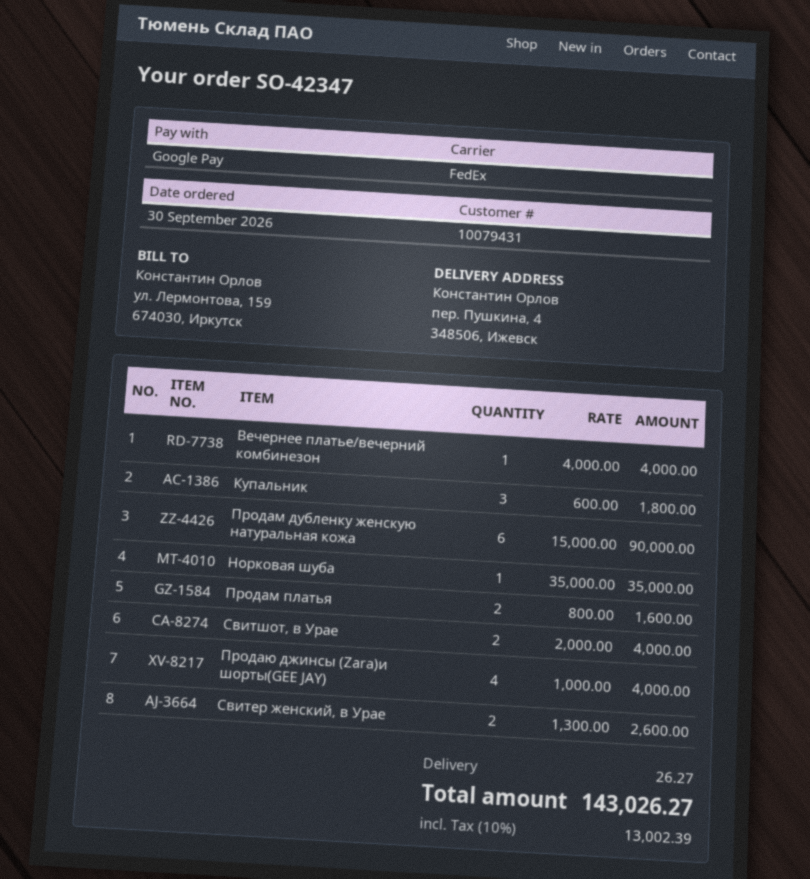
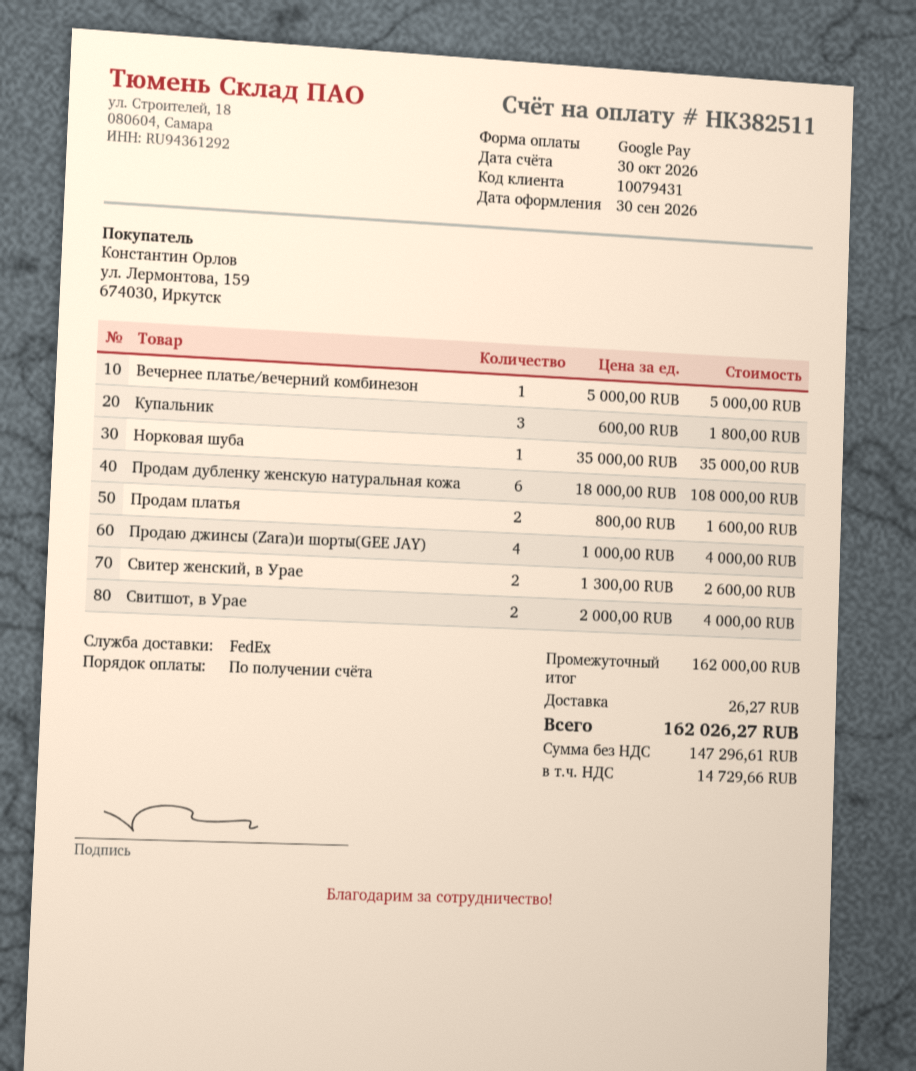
Вечернее платье/вечерний комбинезон: 1 x 4000.00 = 4000.00 -> 1 x 5000.00 = 5000.00
Продам дубленку женскую натуральная кожа: 6 x 15000.00 = 90000.00 -> 6 x 18000.00 = 108000.00
tax: 13002.39 -> 14729.66
total: 143026.27 -> 162026.27

